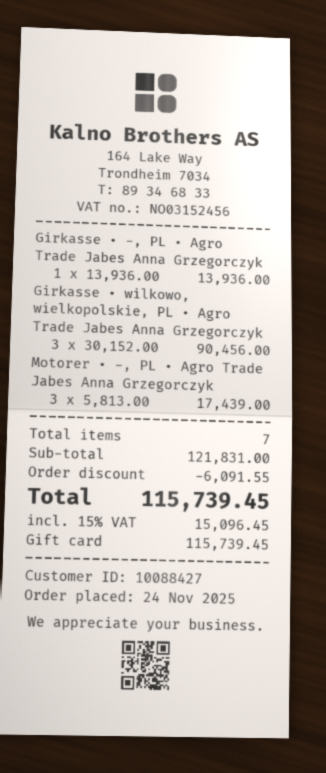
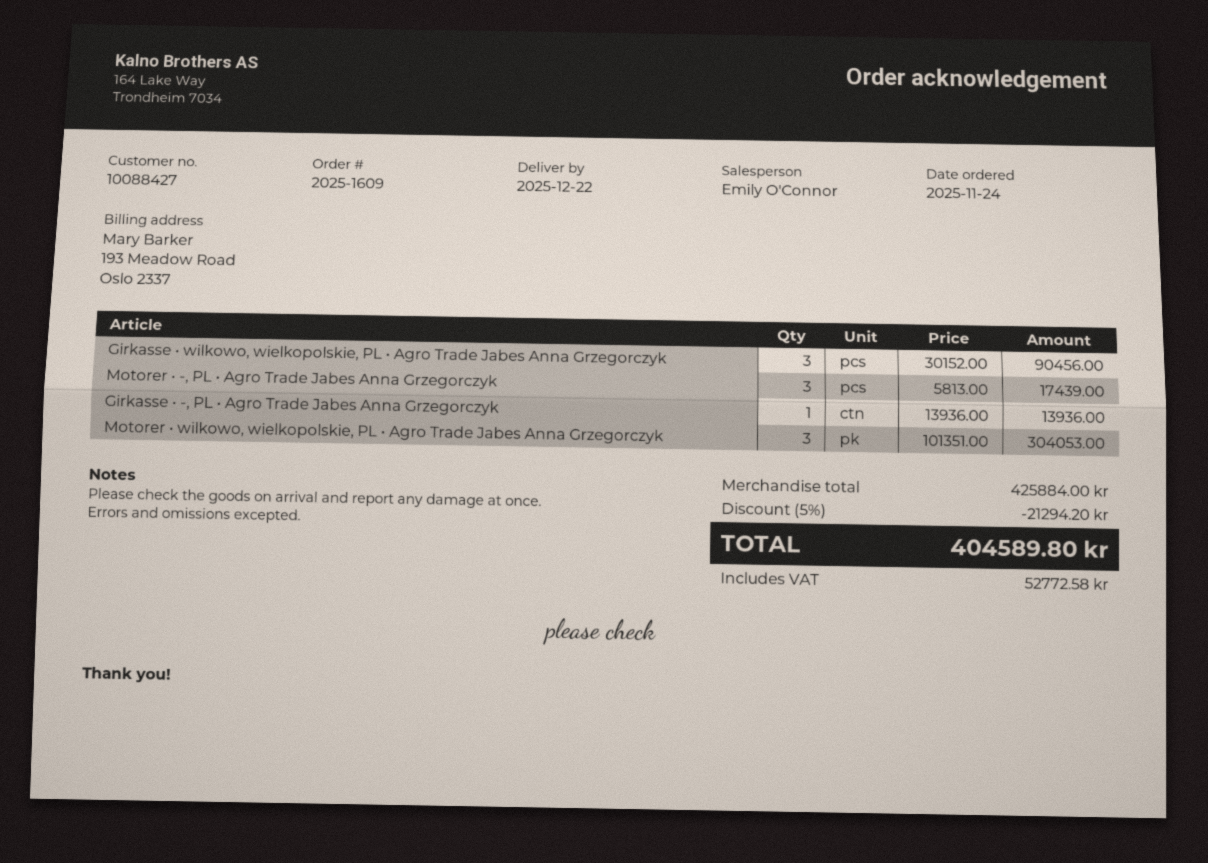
Motorer • wilkowo, wielkopolskie, PL • Agro Trade Jabes Anna Grzegorczyk: none -> 3 x 101351.00 = 304053.00
subtotal: 121831.00 -> 425884.00
discount: 6091.55 -> 21294.20
tax: 15096.45 -> 52772.58
total: 115739.45 -> 404589.80

